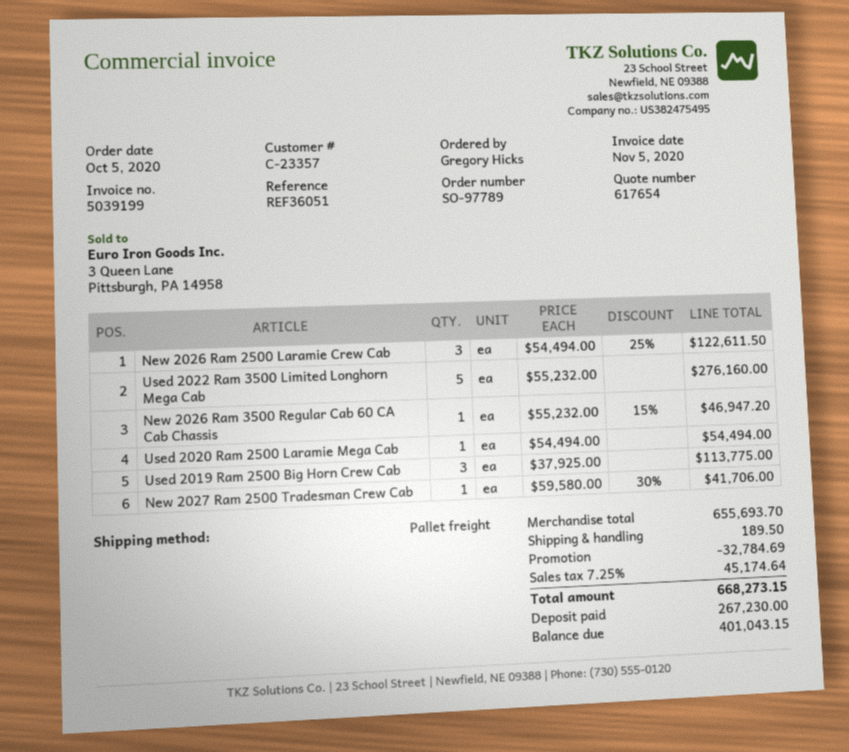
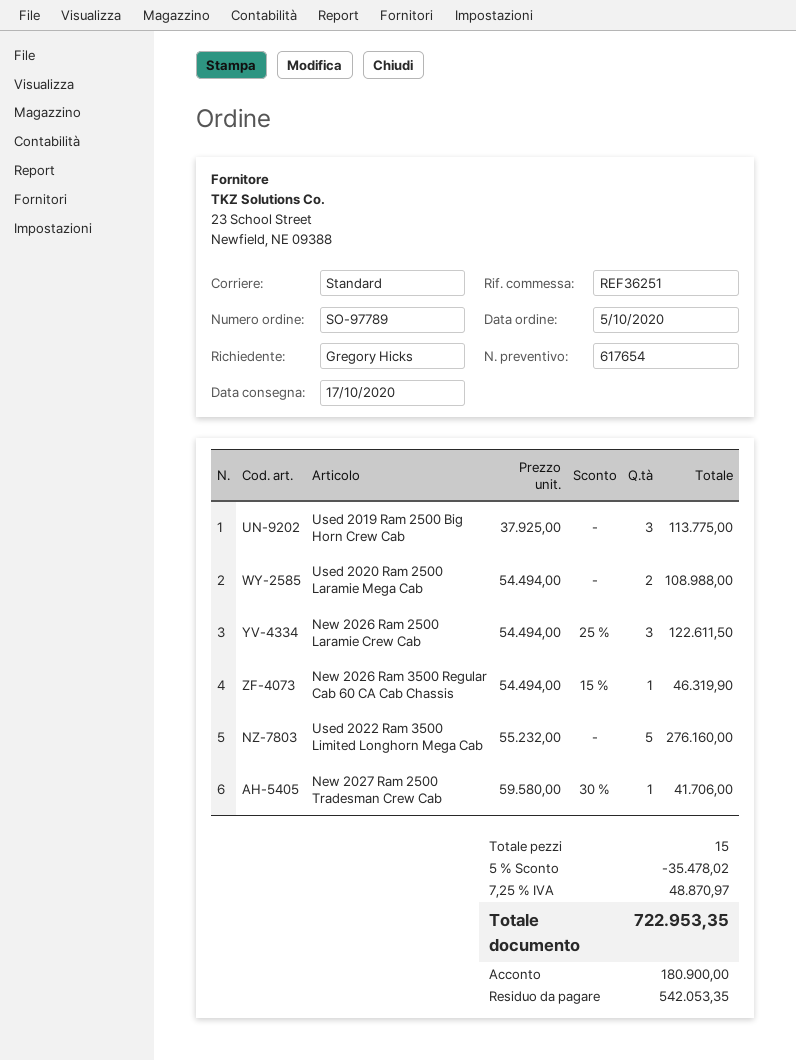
reference: REF36051 -> REF36251
shipping method: pallet freight -> standard
New 2026 Ram 3500 Regular Cab 60 CA Cab Chassis: 1 x 55232.00 - 15% = 46947.20 -> 1 x 54494.00 - 15% = 46319.90
Used 2020 Ram 2500 Laramie Mega Cab: 1 x 54494.00 = 54494.00 -> 2 x 54494.00 = 108988.00
discount: 32784.69 -> 35478.02
shipping: 189.50 -> none
tax: 7.25% = 45174.64 -> 7.25% = 48870.97
total: 668273.15 -> 722953.35
deposit: 267230.00 -> 180900.00
balance: 401043.15 -> 542053.35

